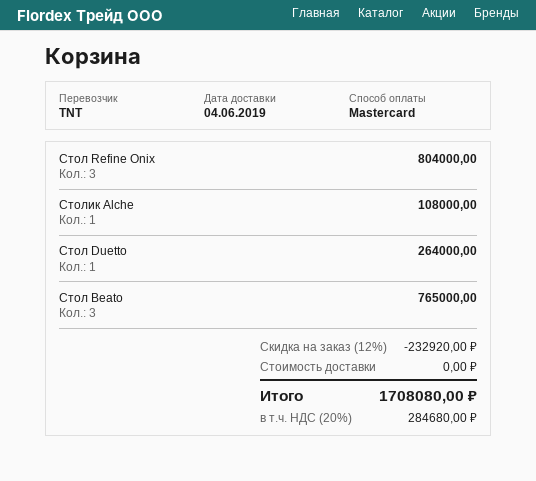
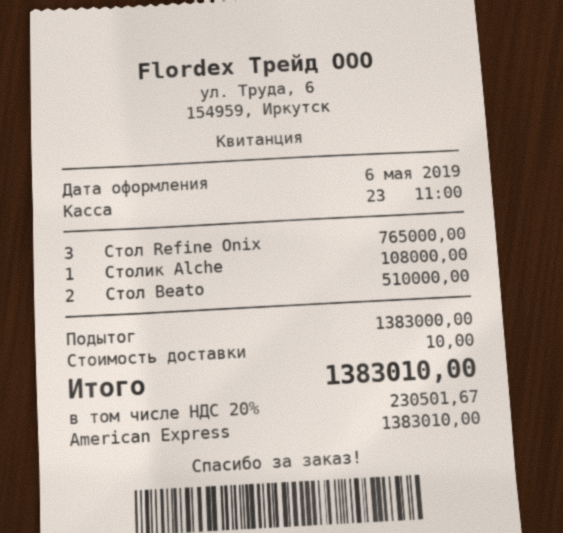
payment method: Mastercard -> American Express
Стол Refine Onix: 3 for 804000.00 -> 3 for 765000.00
Стол Duetto: 1 for 264000.00 -> none
Стол Beato: 3 for 765000.00 -> 2 for 510000.00
discount: 12% = 232920.00 -> none
shipping: 0.00 -> 10.00
tax: 20% = 284680.00 -> 20% = 230501.67
total: 1708080.00 -> 1383010.00

